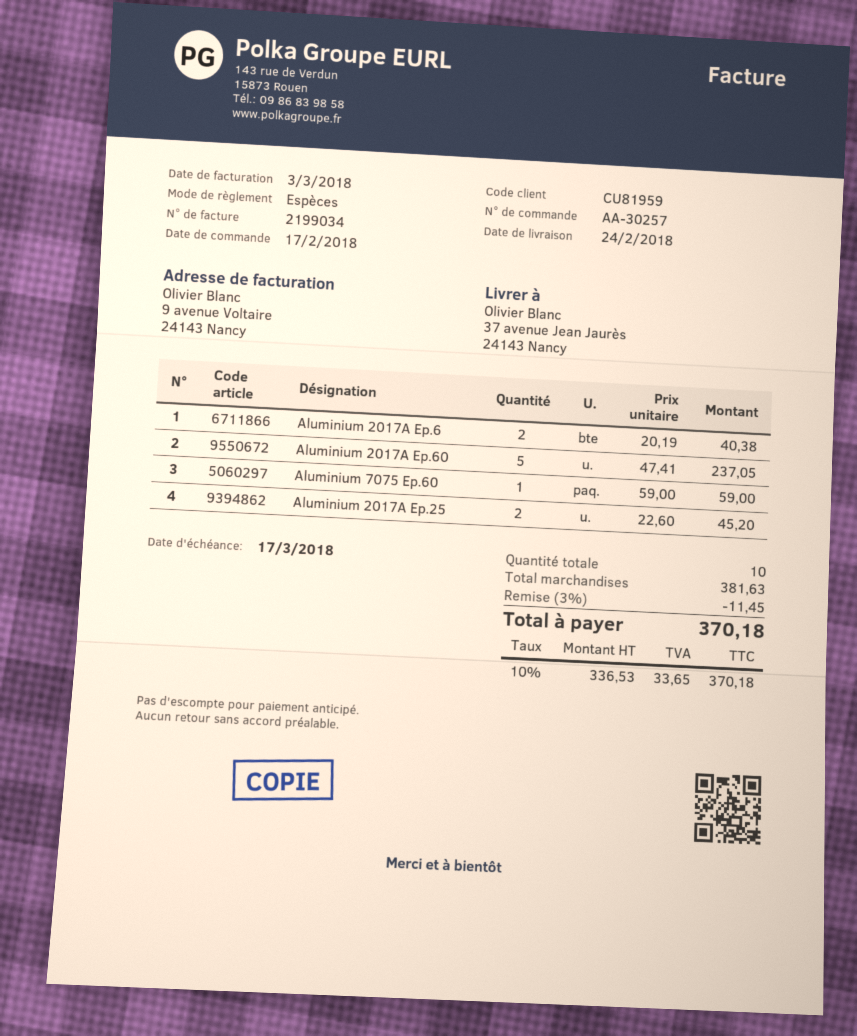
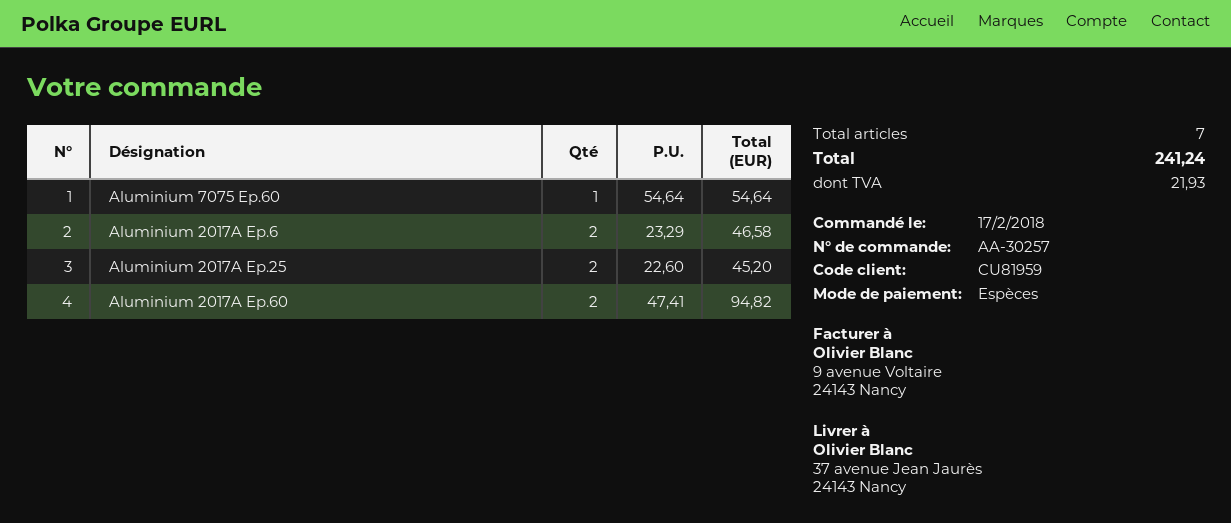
Aluminium 2017A Ep.6: 2 x 20.19 = 40.38 -> 2 x 23.29 = 46.58
Aluminium 2017A Ep.60: 5 x 47.41 = 237.05 -> 2 x 47.41 = 94.82
Aluminium 7075 Ep.60: 1 x 59.00 = 59.00 -> 1 x 54.64 = 54.64
total quantity: 10 -> 7
discount: 3% = 11.45 -> none
tax: 33.65 -> 21.93
total: 370.18 -> 241.24

